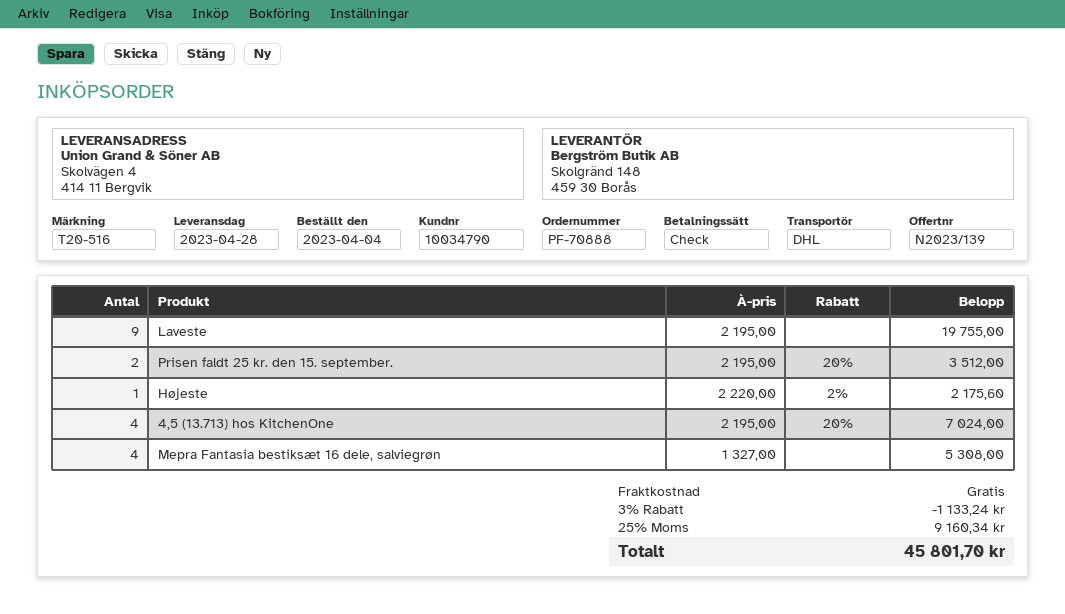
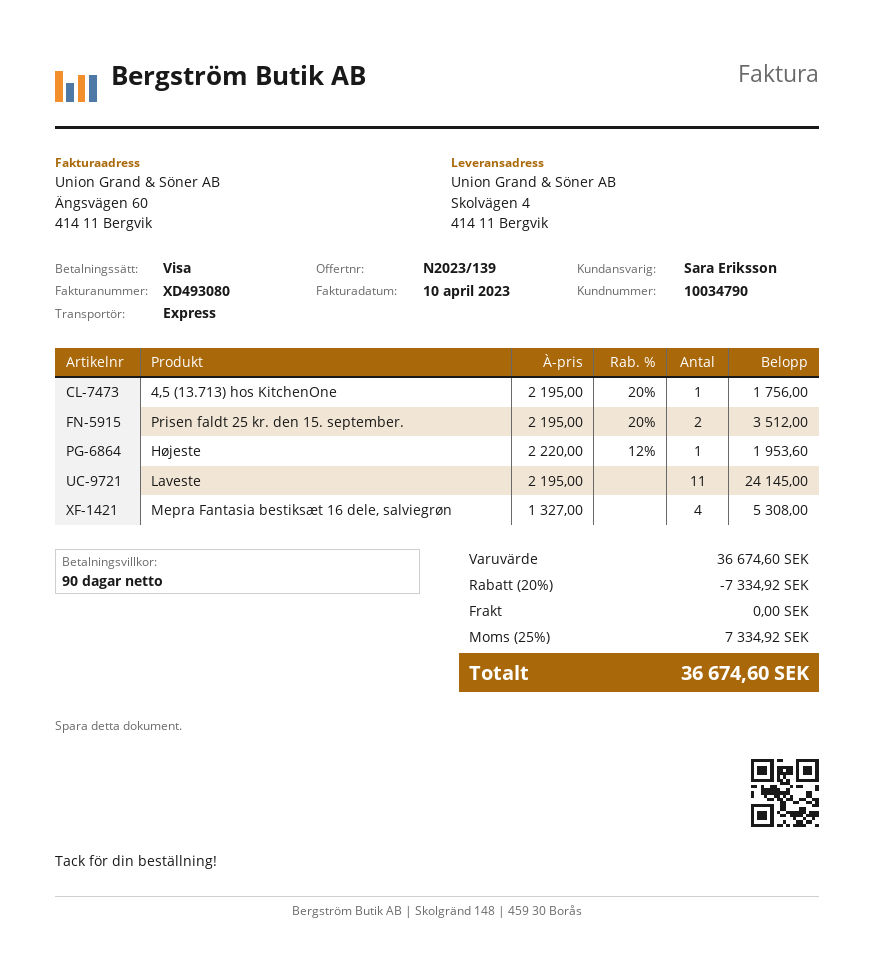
payment method: cheque -> Visa
shipping method: DHL -> express
Laveste: 9 x 2195.00 = 19755.00 -> 11 x 2195.00 = 24145.00
Højeste: 1 x 2220.00 - 2% = 2175.60 -> 1 x 2220.00 - 12% = 1953.60
4,5 (13.713) hos KitchenOne: 4 x 2195.00 - 20% = 7024.00 -> 1 x 2195.00 - 20% = 1756.00
discount: 3% = 1133.24 -> 20% = 7334.92
tax: 25% = 9160.34 -> 25% = 7334.92
total: 45801.70 -> 36674.60

